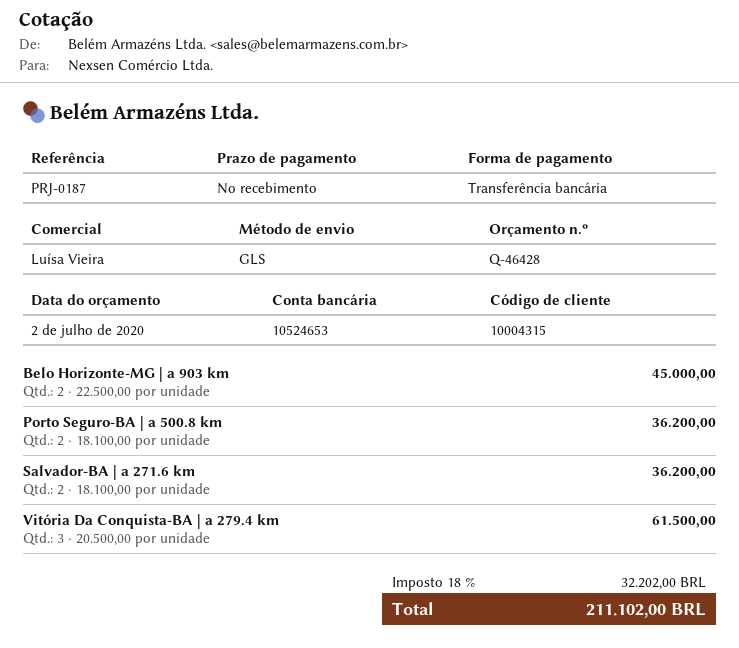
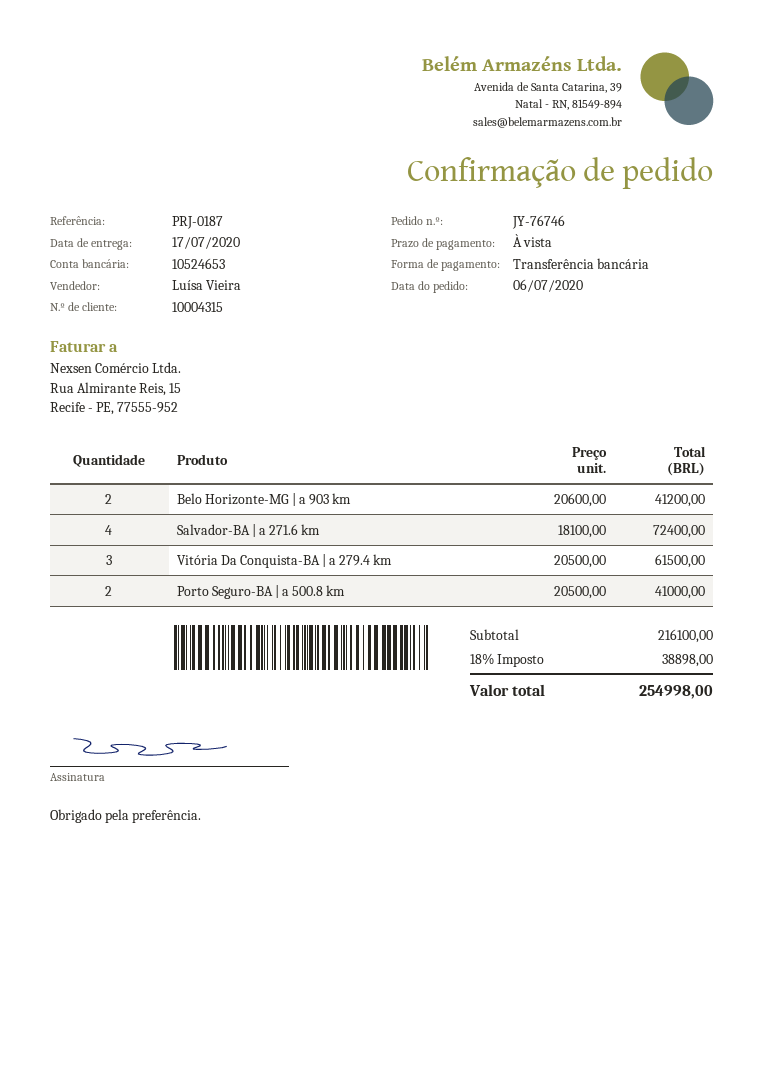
Belo Horizonte-MG | a 903 km: 2 x 22500.00 = 45000.00 -> 2 x 20600.00 = 41200.00
Porto Seguro-BA | a 500.8 km: 2 x 18100.00 = 36200.00 -> 2 x 20500.00 = 41000.00
Salvador-BA | a 271.6 km: 2 x 18100.00 = 36200.00 -> 4 x 18100.00 = 72400.00
tax: 18% = 32202.00 -> 18% = 38898.00
total: 211102.00 -> 254998.00

